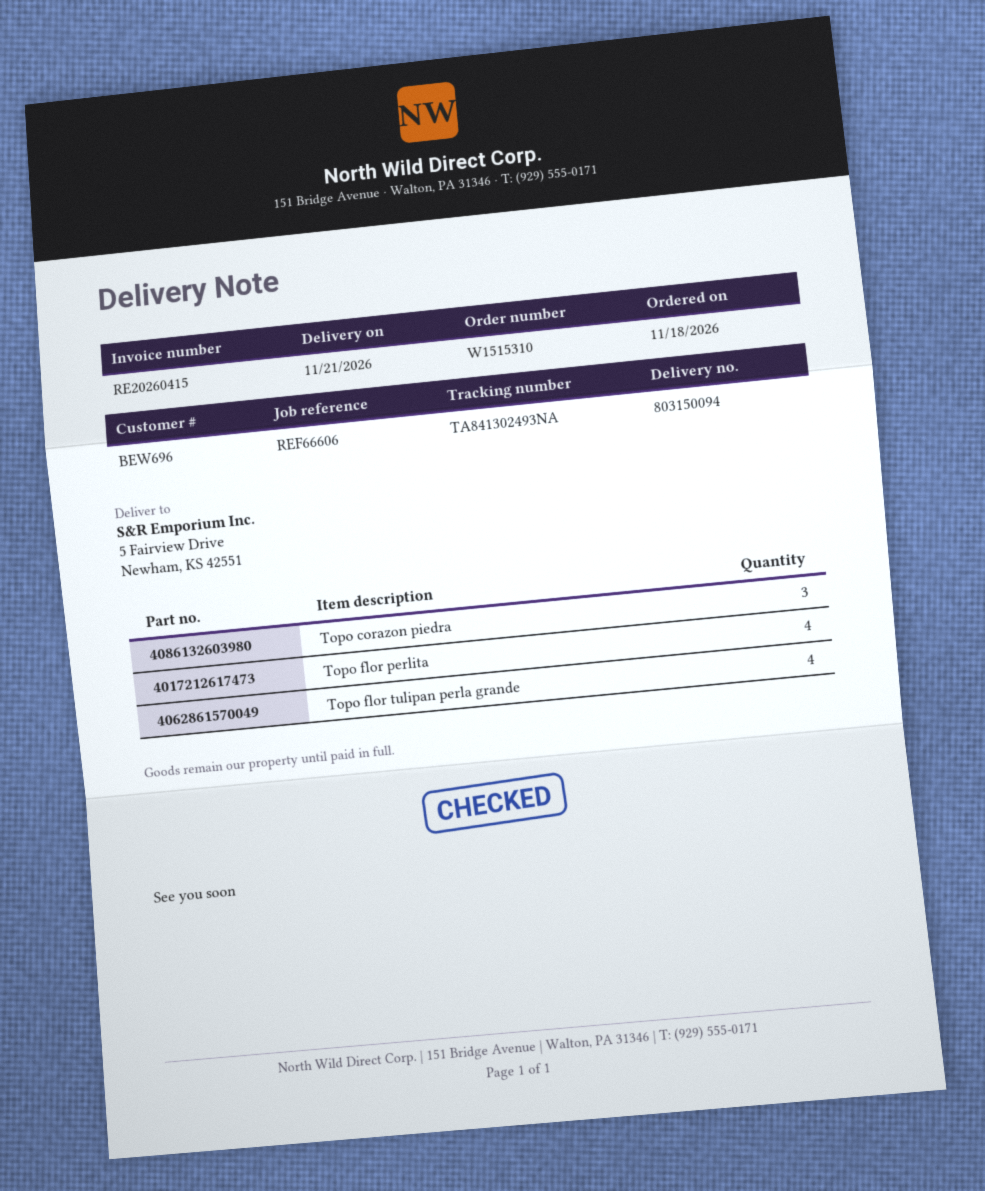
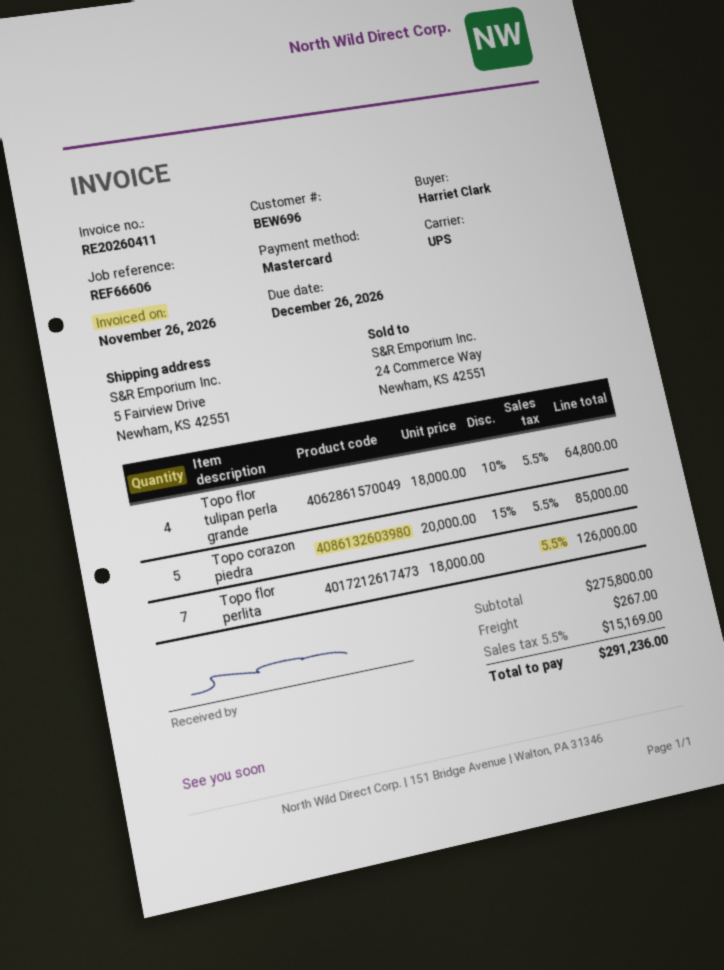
invoice number: RE20260415 -> RE20260411
Topo corazon piedra: 3 -> 5
Topo flor perlita: 4 -> 7

